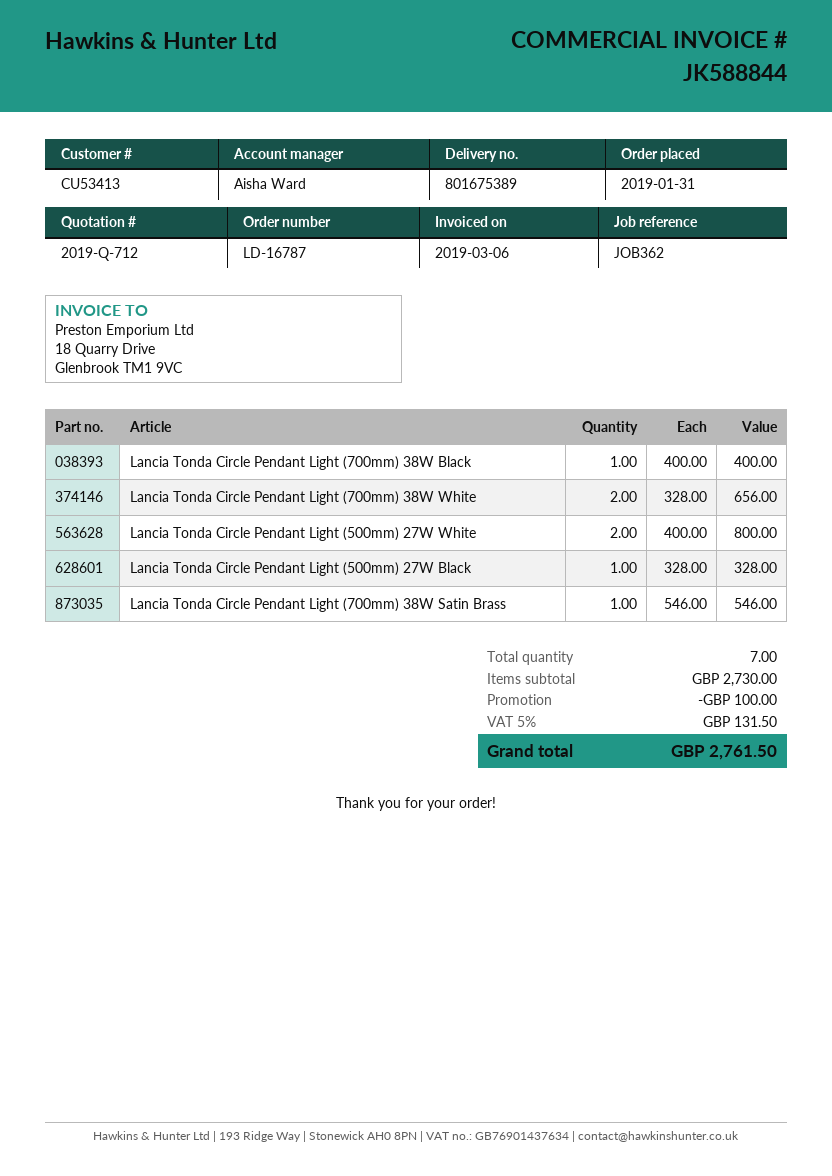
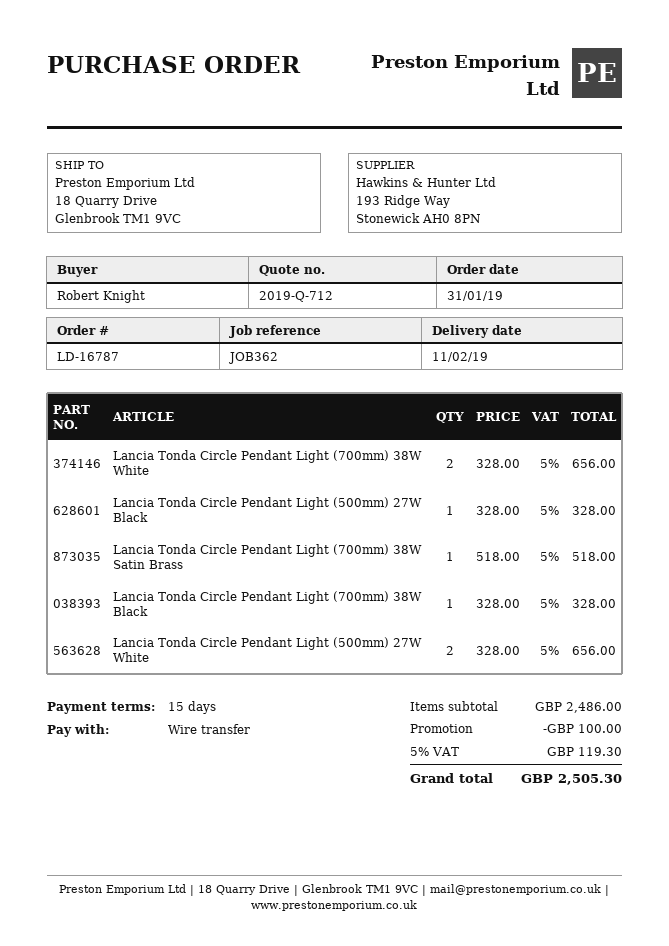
Lancia Tonda Circle Pendant Light (700mm) 38W Black: 1 x 400.00 = 400.00 -> 1 x 328.00 = 328.00
Lancia Tonda Circle Pendant Light (500mm) 27W White: 2 x 400.00 = 800.00 -> 2 x 328.00 = 656.00
Lancia Tonda Circle Pendant Light (700mm) 38W Satin Brass: 1 x 546.00 = 546.00 -> 1 x 518.00 = 518.00
subtotal: 2730.00 -> 2486.00
tax: 5% = 131.50 -> 5% = 119.30
total: 2761.50 -> 2505.30

